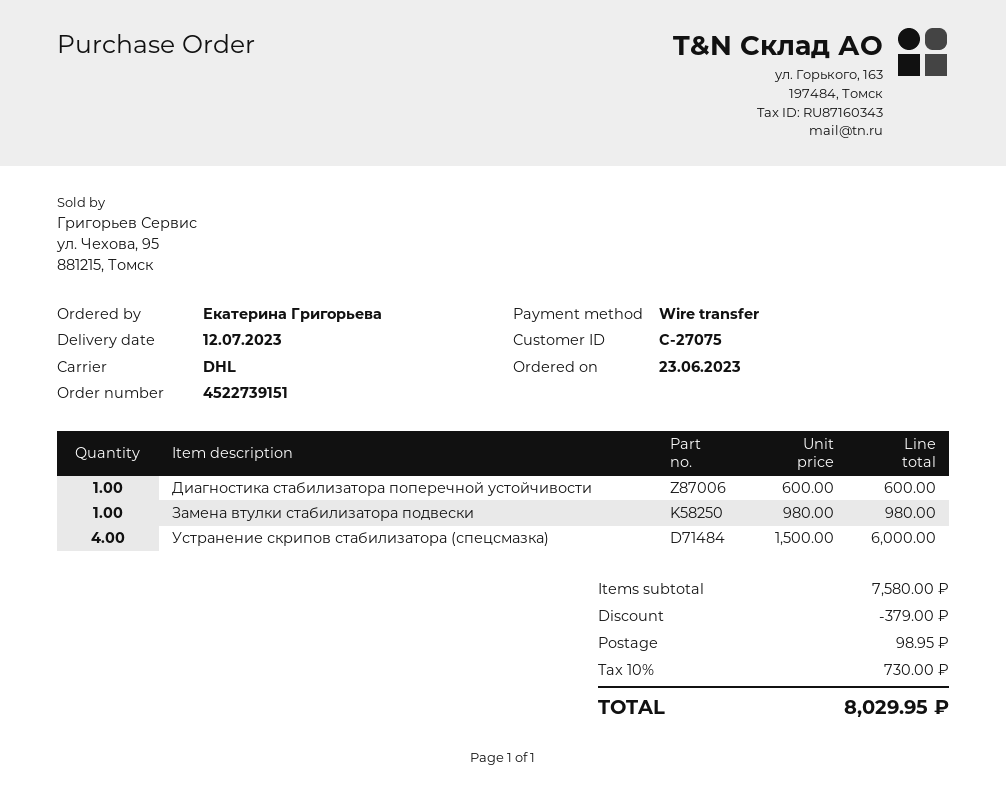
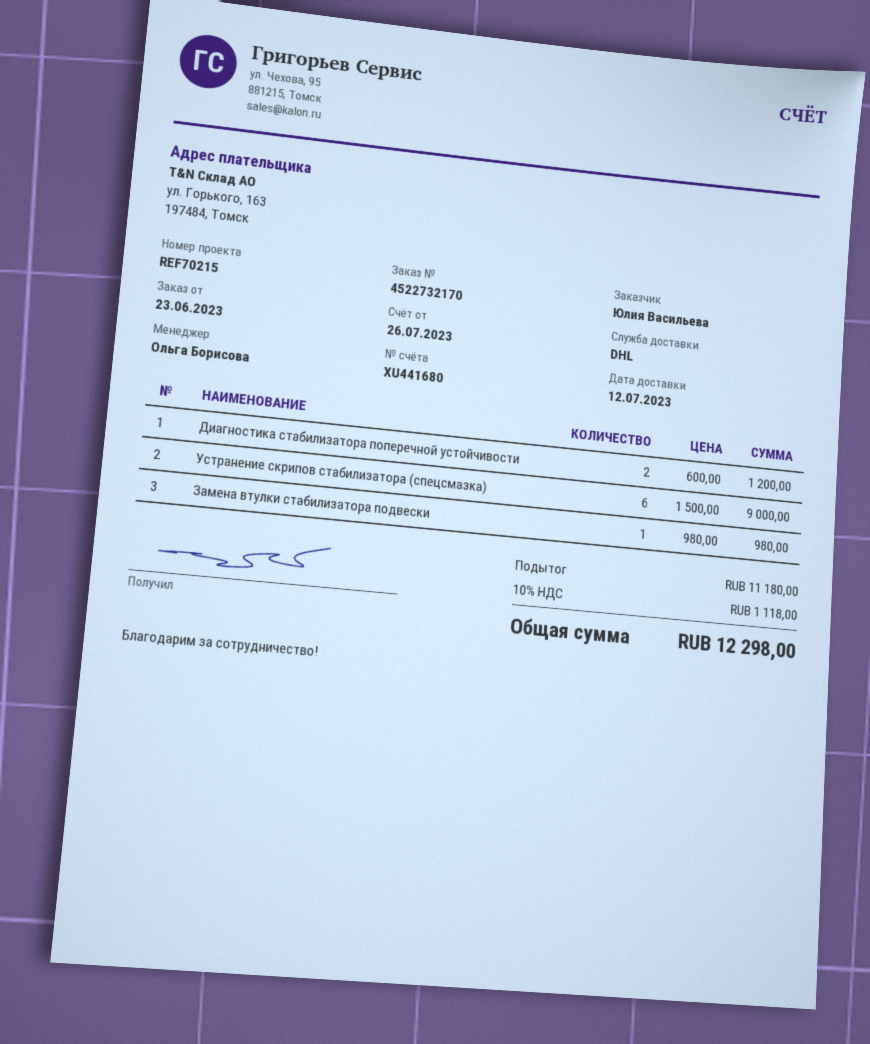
order number: 4522739151 -> 4522732170
ordered by: Екатерина Григорьева -> Юлия Васильева
Диагностика стабилизатора поперечной устойчивости: 1 x 600.00 = 600.00 -> 2 x 600.00 = 1200.00
Устранение скрипов стабилизатора (спецсмазка): 4 x 1500.00 = 6000.00 -> 6 x 1500.00 = 9000.00
subtotal: 7580.00 -> 11180.00
discount: 379.00 -> none
shipping: 98.95 -> none
tax: 10% = 730.00 -> 10% = 1118.00
total: 8029.95 -> 12298.00

